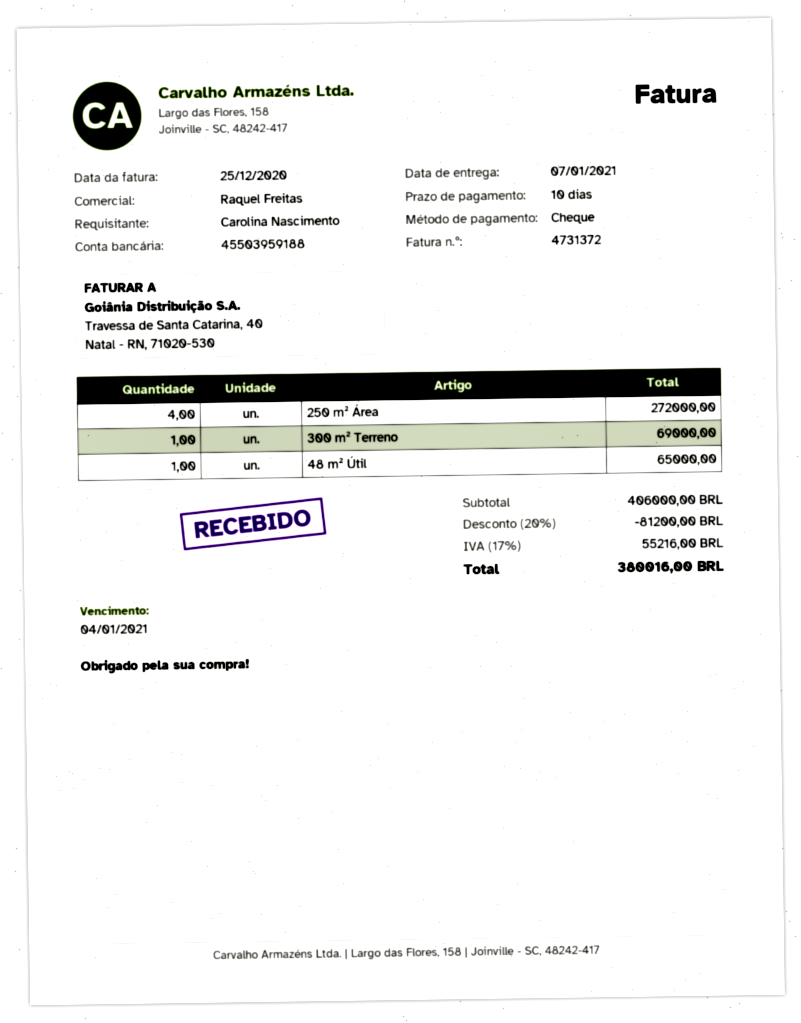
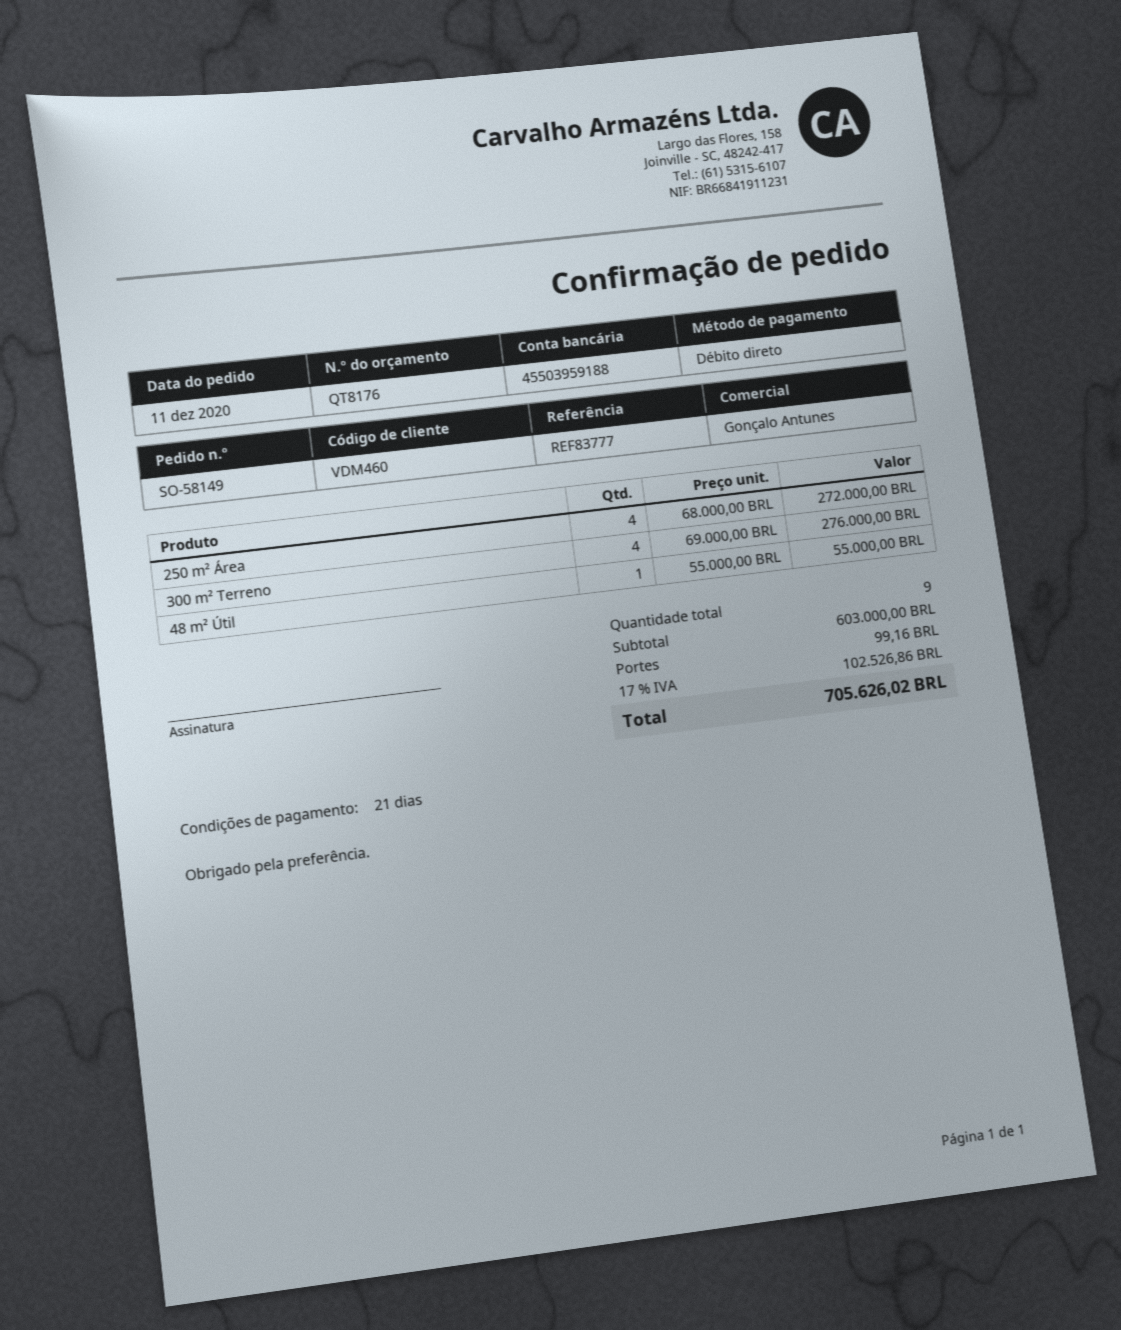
payment terms: 10 days -> 21 days
sales rep: Raquel Freitas -> Gonçalo Antunes
payment method: cheque -> direct debit
300 m² Terreno: 1 for 69000.00 -> 4 for 276000.00
48 m² Útil: 1 for 65000.00 -> 1 for 55000.00
subtotal: 406000.00 -> 603000.00
discount: 20% = 81200.00 -> none
shipping: none -> 99.16
tax: 17% = 55216.00 -> 17% = 102526.86
total: 380016.00 -> 705626.02

